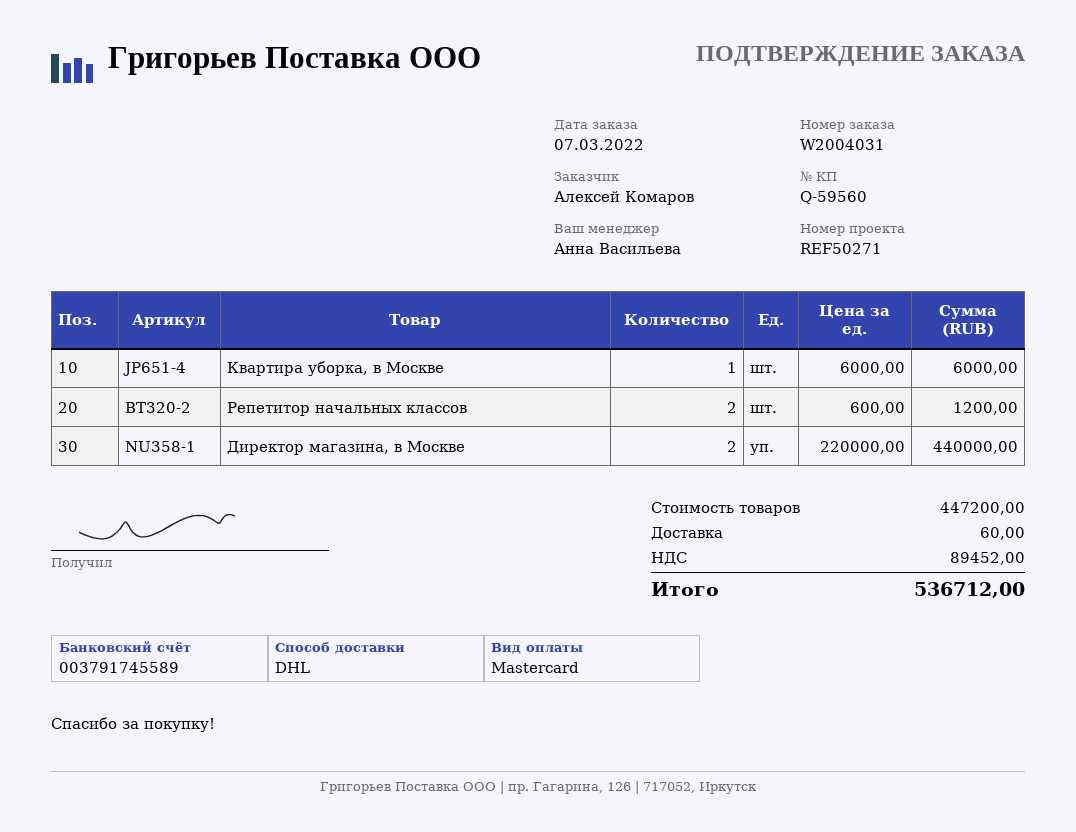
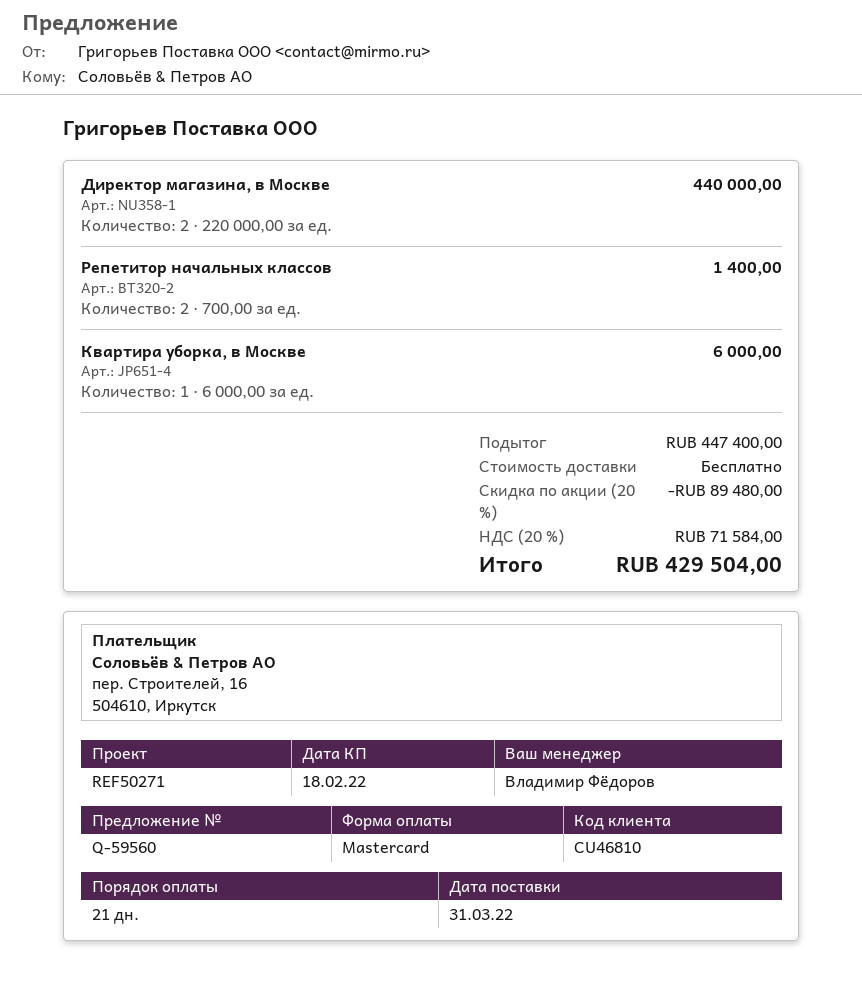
sales rep: Анна Васильева -> Владимир Фёдоров
Репетитор начальных классов: 2 x 600.00 = 1200.00 -> 2 x 700.00 = 1400.00
subtotal: 447200.00 -> 447400.00
discount: none -> 20% = 89480.00
shipping: 60.00 -> 0.00
tax: 89452.00 -> 71584.00
total: 536712.00 -> 429504.00

